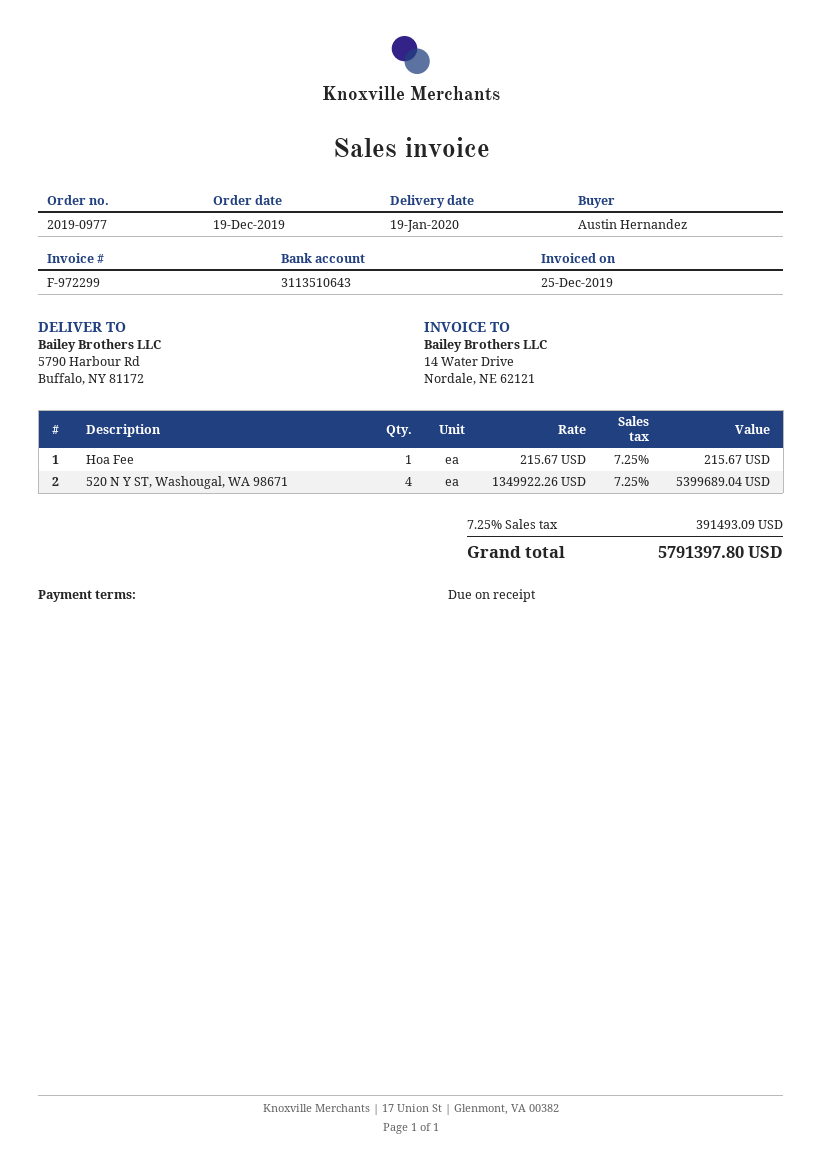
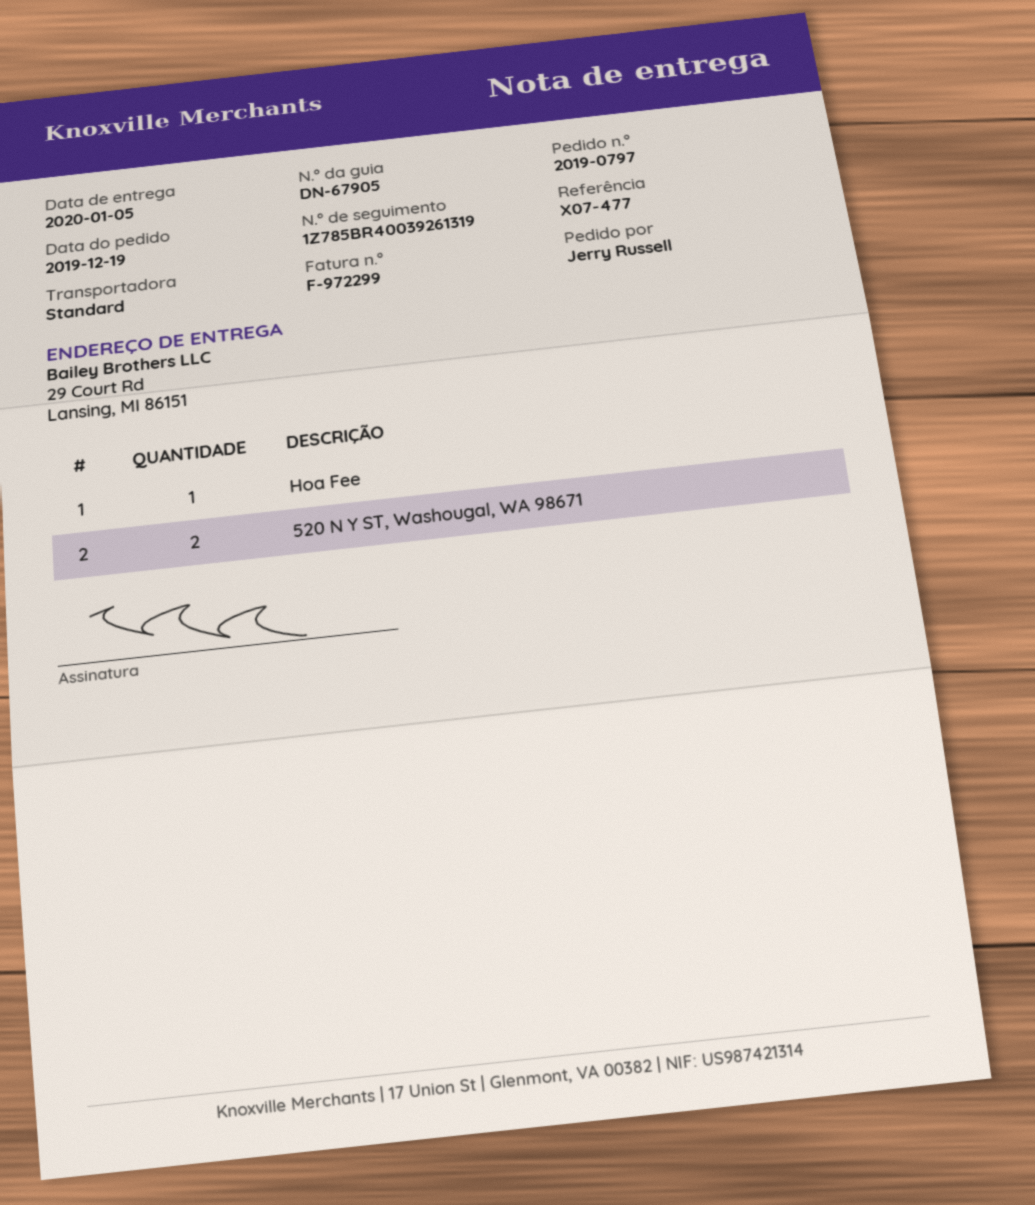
order number: 2019-0977 -> 2019-0797
delivery date: 2020-01-19 -> 2020-01-05
ordered by: Austin Hernandez -> Jerry Russell
ship to: 5790 Harbour Rd, Buffalo, NY 81172 -> 29 Court Rd, Lansing, MI 86151
520 N Y ST, Washougal, WA 98671: 4 -> 2

